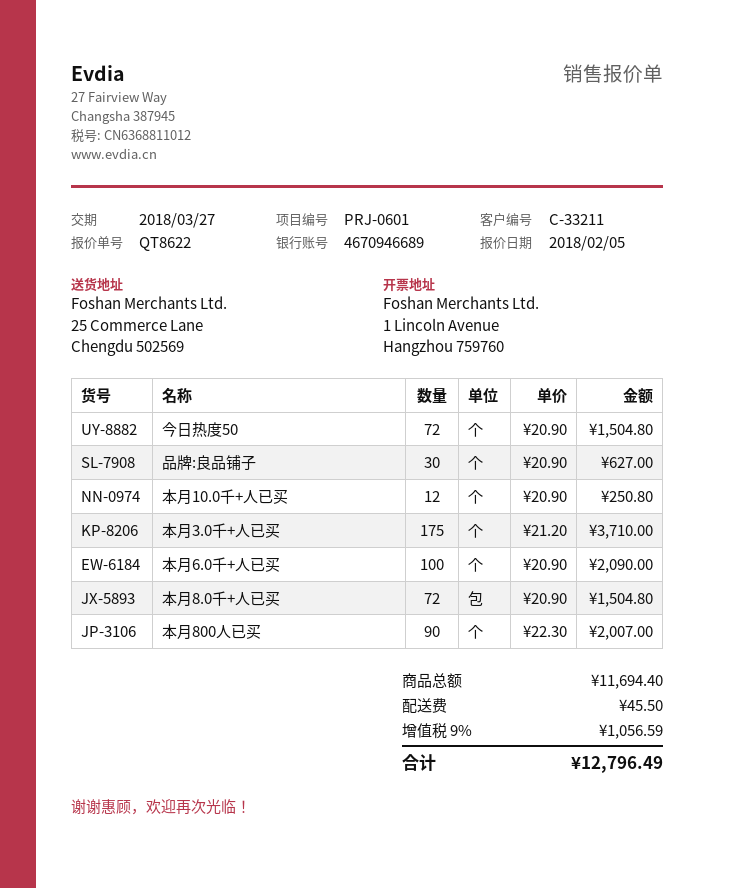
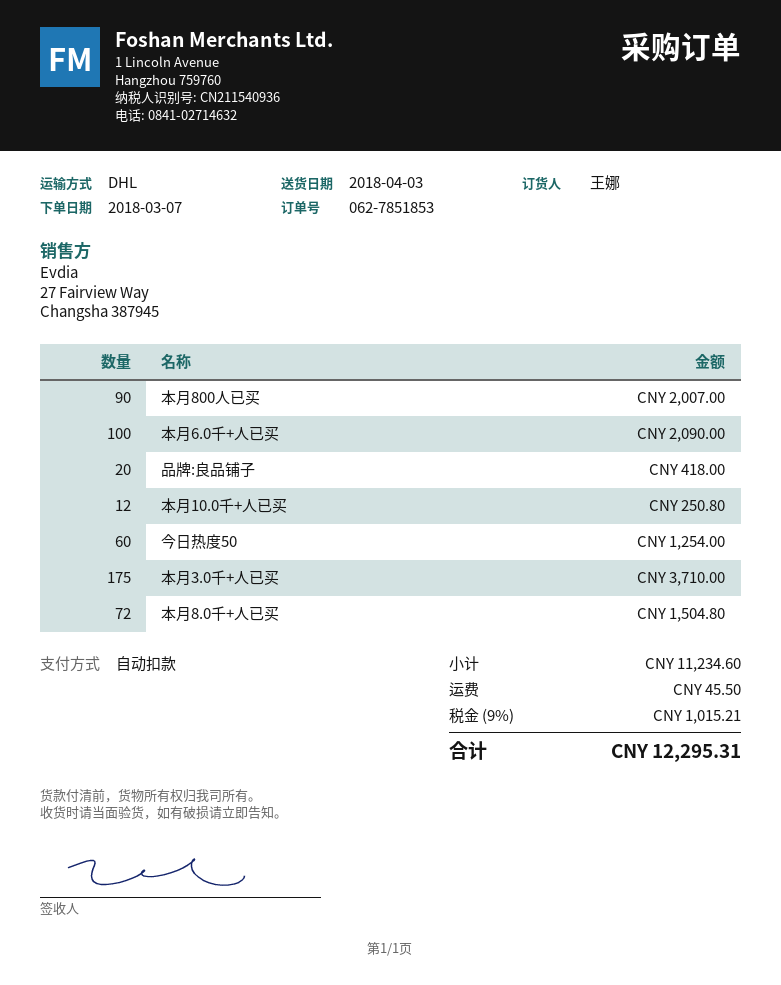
delivery date: 2018-03-27 -> 2018-04-03
今日热度50: 72 for 1504.80 -> 60 for 1254.00
品牌:良品铺子: 30 for 627.00 -> 20 for 418.00
subtotal: 11694.40 -> 11234.60
tax: 9% = 1056.59 -> 9% = 1015.21
total: 12796.49 -> 12295.31

